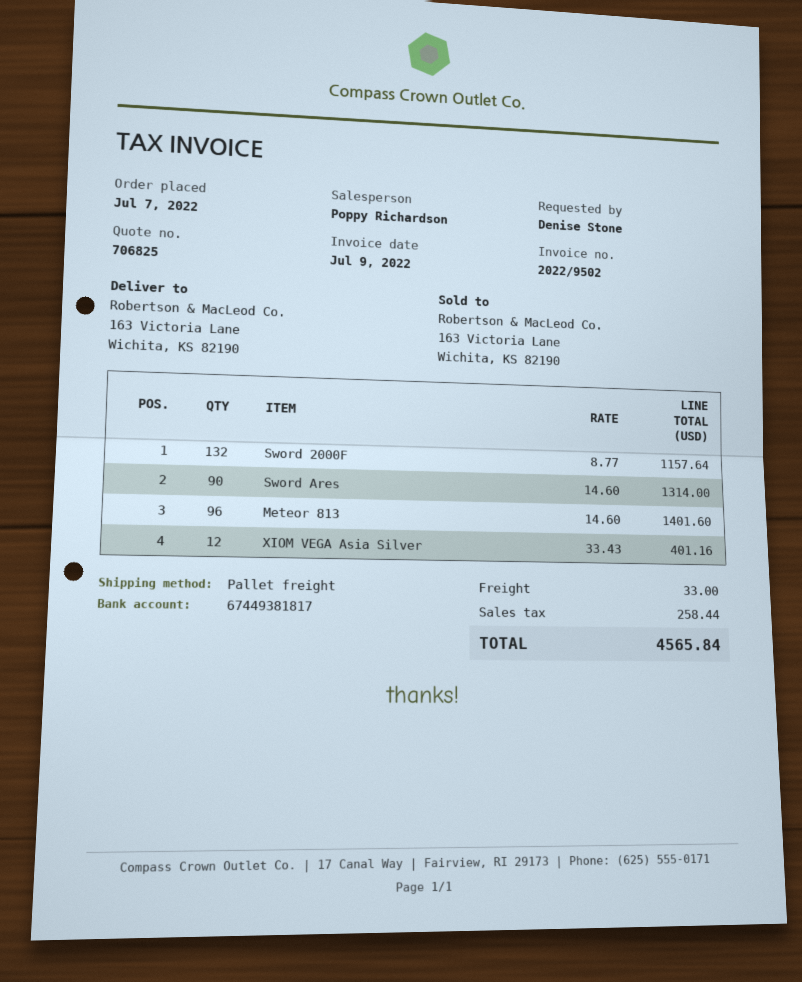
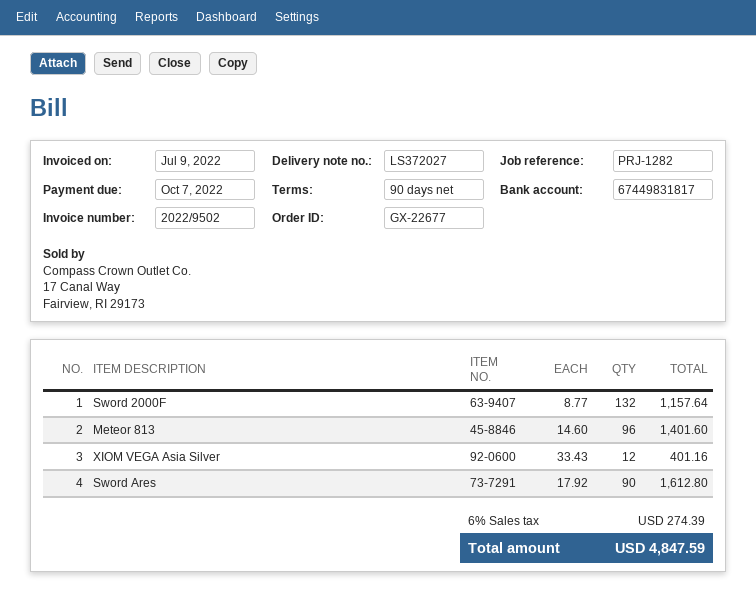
bank account: 67449381817 -> 67449831817
Sword Ares: 90 x 14.60 = 1314.00 -> 90 x 17.92 = 1612.80
shipping: 33.00 -> none
tax: 258.44 -> 274.39
total: 4565.84 -> 4847.59

